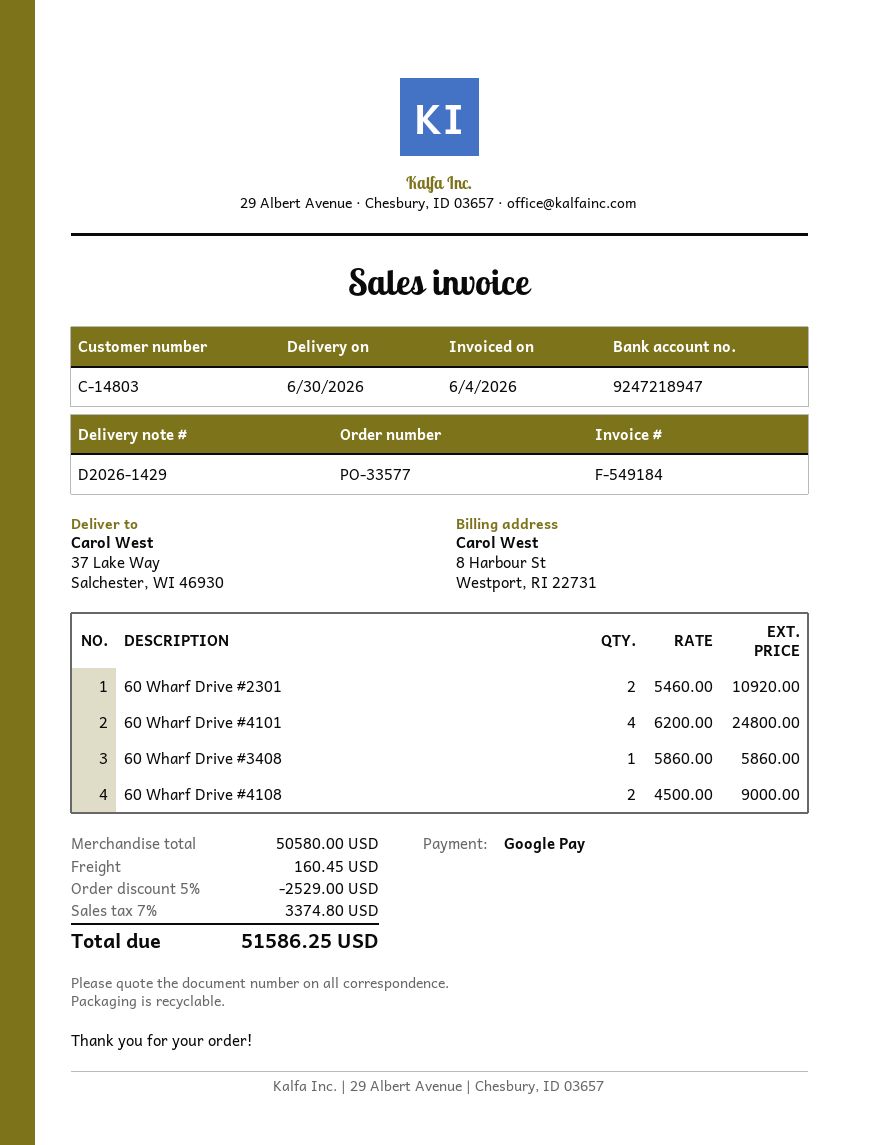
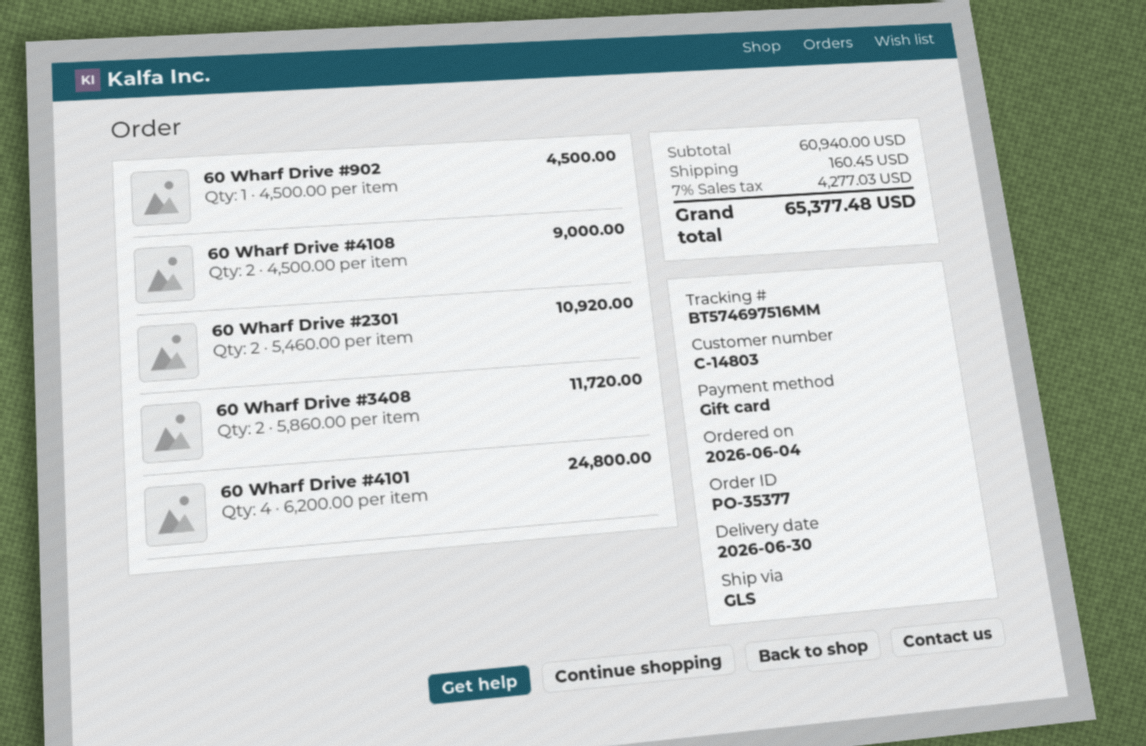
order number: PO-33577 -> PO-35377
payment method: Google Pay -> gift card
60 Wharf Drive #3408: 1 x 5860.00 = 5860.00 -> 2 x 5860.00 = 11720.00
60 Wharf Drive #902: none -> 1 x 4500.00 = 4500.00
subtotal: 50580.00 -> 60940.00
discount: 5% = 2529.00 -> none
tax: 7% = 3374.80 -> 7% = 4277.03
total: 51586.25 -> 65377.48

